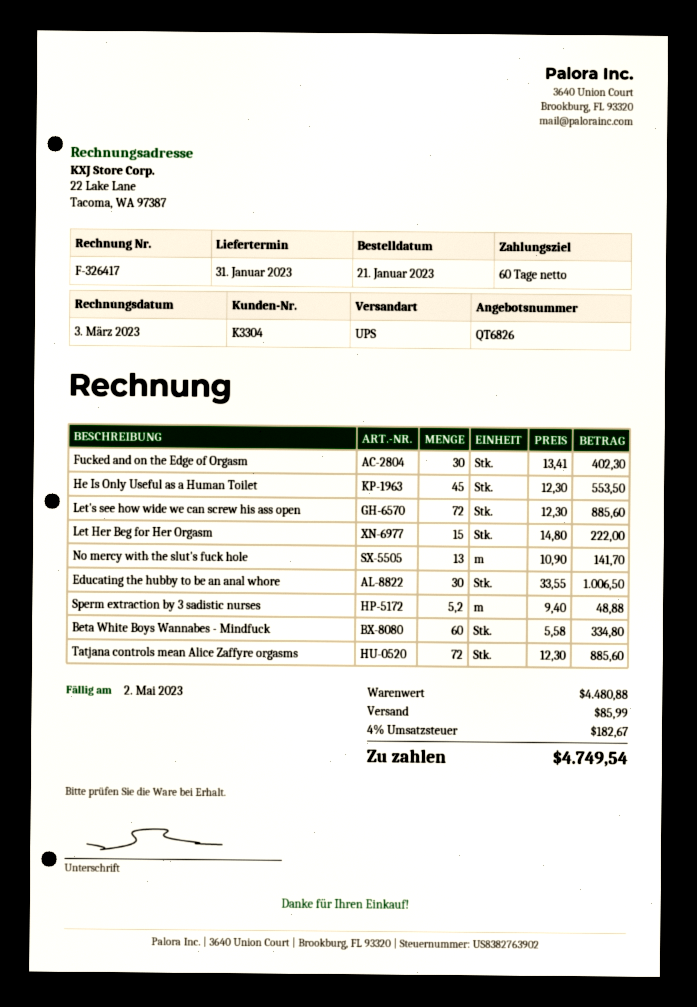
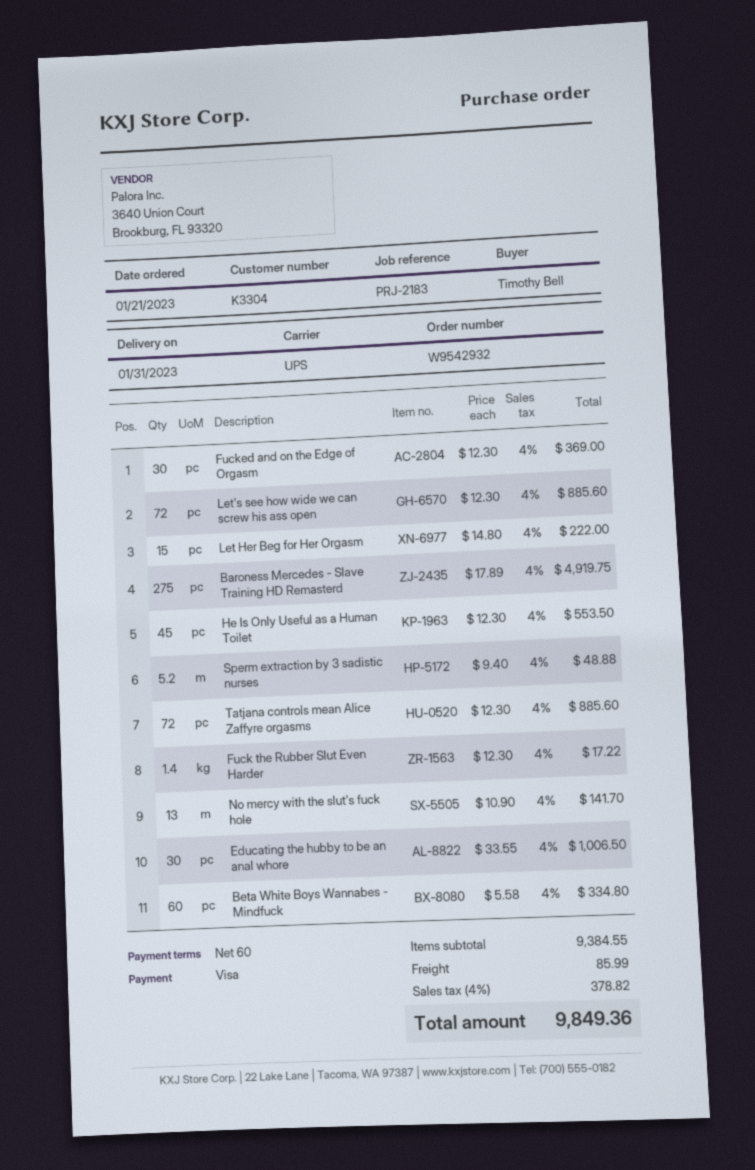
Fucked and on the Edge of Orgasm: 30 x 13.41 = 402.30 -> 30 x 12.30 = 369.00
Baroness Mercedes - Slave Training HD Remasterd: none -> 275 x 17.89 = 4919.75
Fuck the Rubber Slut Even Harder: none -> 1.4 x 12.30 = 17.22
subtotal: 4480.88 -> 9384.55
tax: 4% = 182.67 -> 4% = 378.82
total: 4749.54 -> 9849.36

